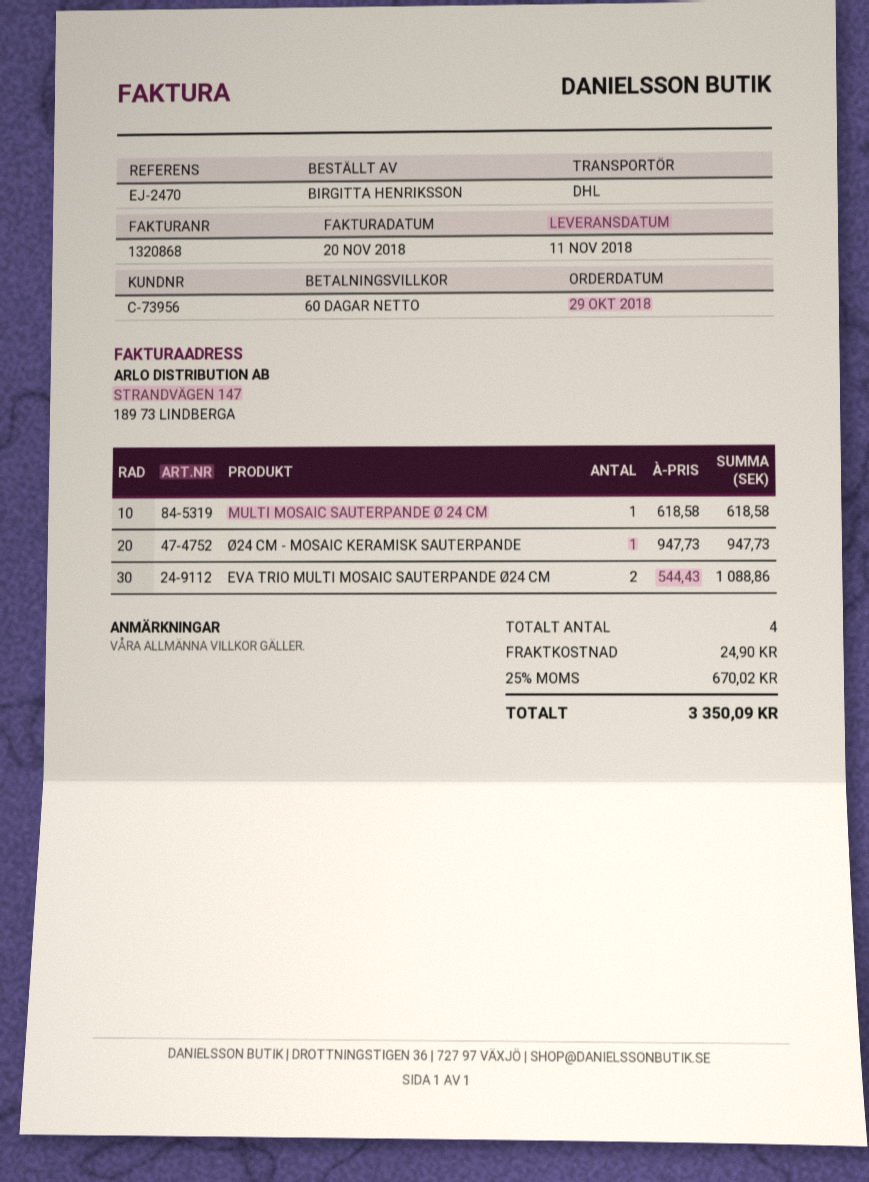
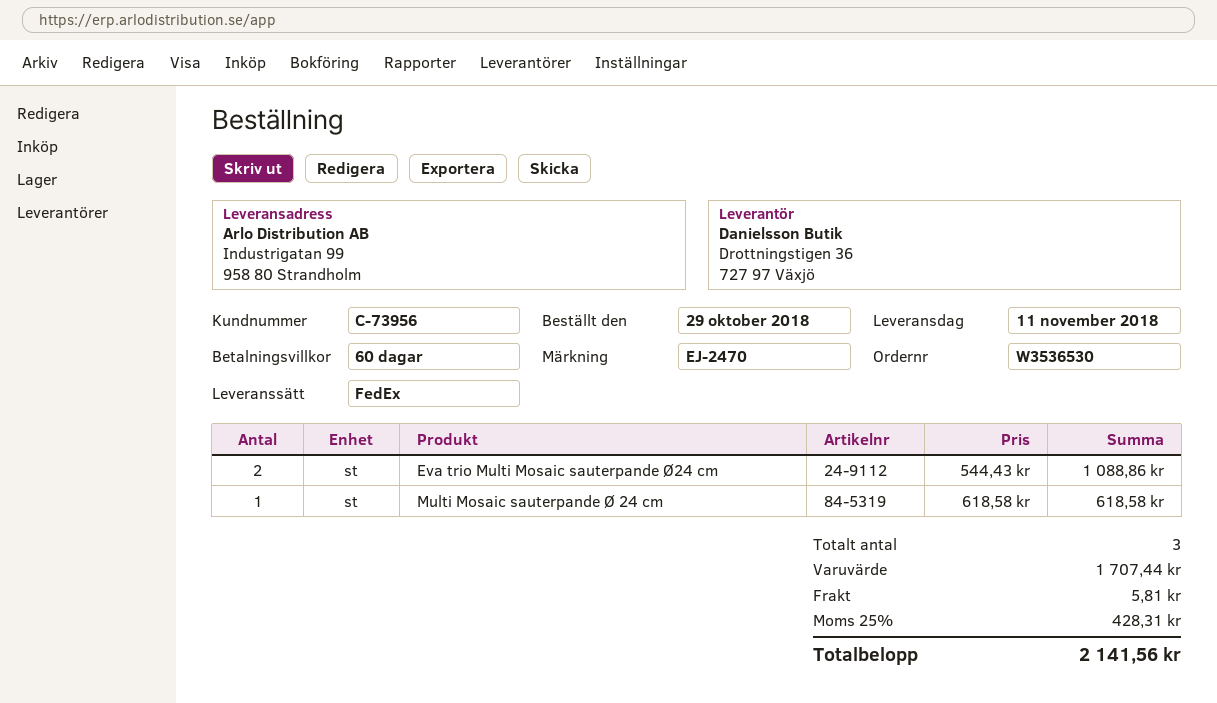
shipping method: DHL -> FedEx
Ø24 CM - MOSAIC KERAMISK SAUTERPANDE: 1 x 947.73 = 947.73 -> none
total quantity: 4 -> 3
shipping: 24.90 -> 5.81
tax: 25% = 670.02 -> 25% = 428.31
total: 3350.09 -> 2141.56

